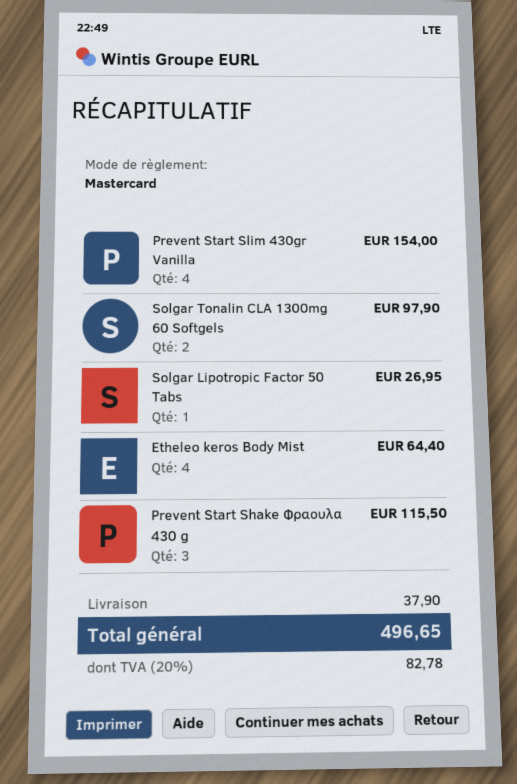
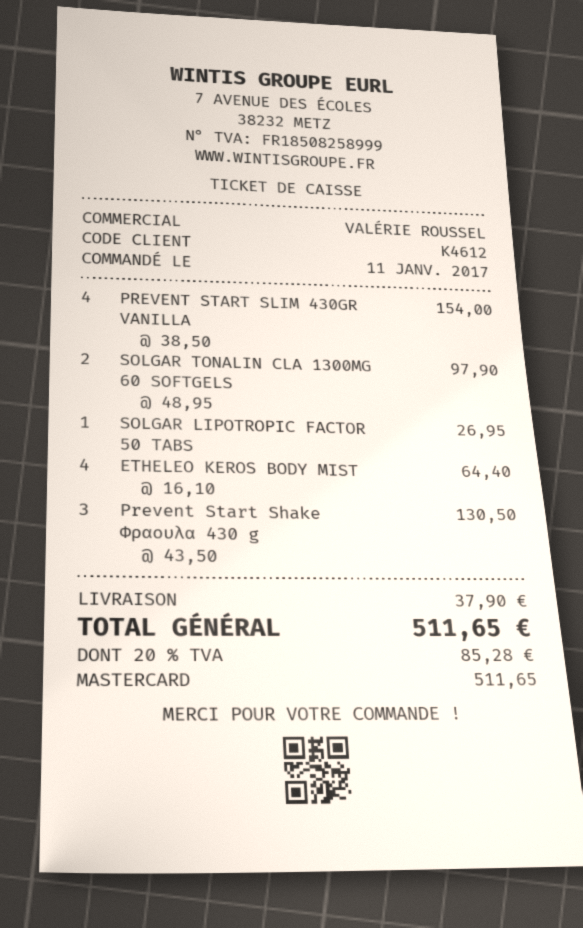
Prevent Start Shake Φραουλα 430 g: 3 for 115.50 -> 3 for 130.50
tax: 20% = 82.78 -> 20% = 85.28
total: 496.65 -> 511.65

